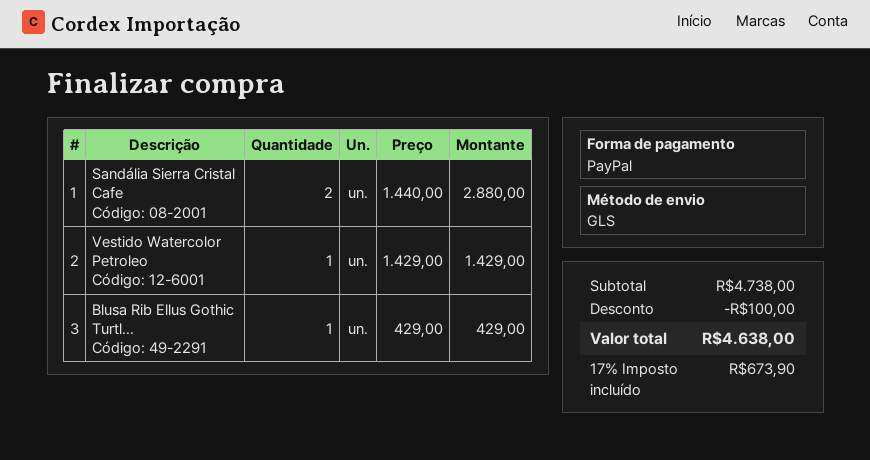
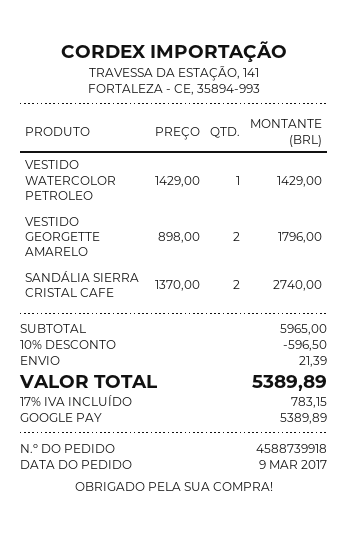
payment method: PayPal -> Google Pay
Sandália Sierra Cristal Cafe: 2 x 1440.00 = 2880.00 -> 2 x 1370.00 = 2740.00
Blusa Rib Ellus Gothic Turtl...: 1 x 429.00 = 429.00 -> none
VESTIDO GEORGETTE AMARELO: none -> 2 x 898.00 = 1796.00
subtotal: 4738.00 -> 5965.00
discount: 100.00 -> 596.50
shipping: none -> 21.39
tax: 17% = 673.90 -> 17% = 783.15
total: 4638.00 -> 5389.89

